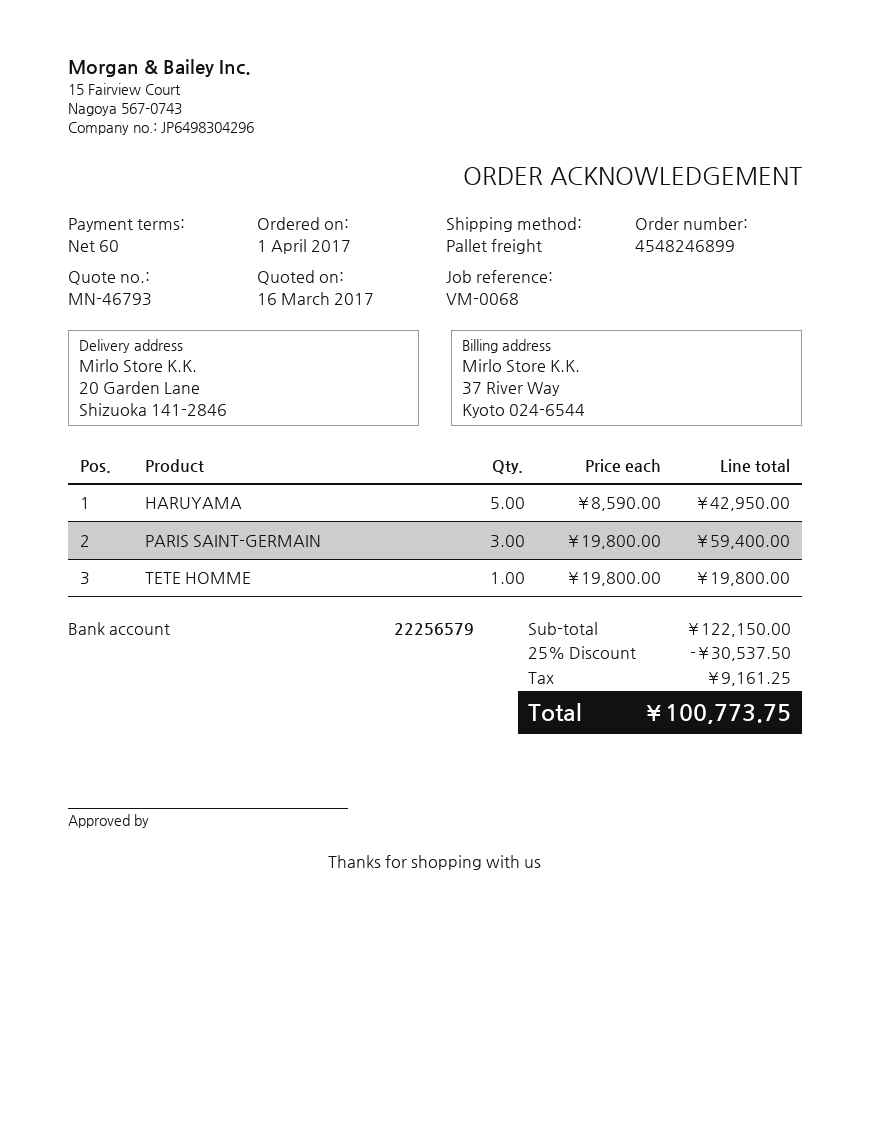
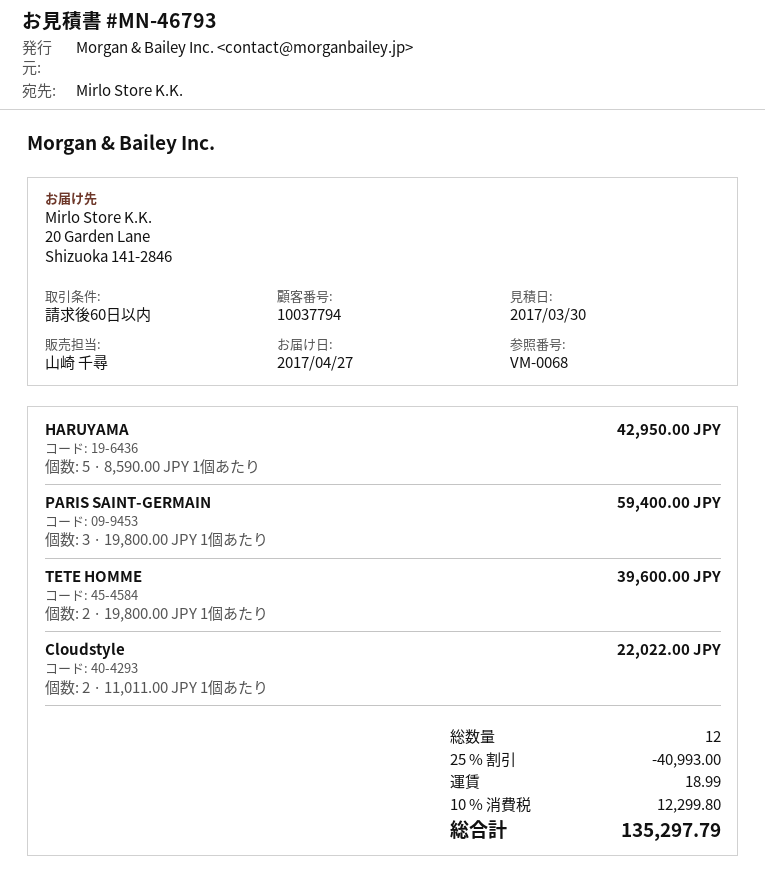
quote date: 2017-03-16 -> 2017-03-30
TETE HOMME: 1 x 19800.00 = 19800.00 -> 2 x 19800.00 = 39600.00
Cloudstyle: none -> 2 x 11011.00 = 22022.00
discount: 25% = 30537.50 -> 25% = 40993.00
shipping: none -> 18.99
tax: 9161.25 -> 12299.80
total: 100773.75 -> 135297.79

